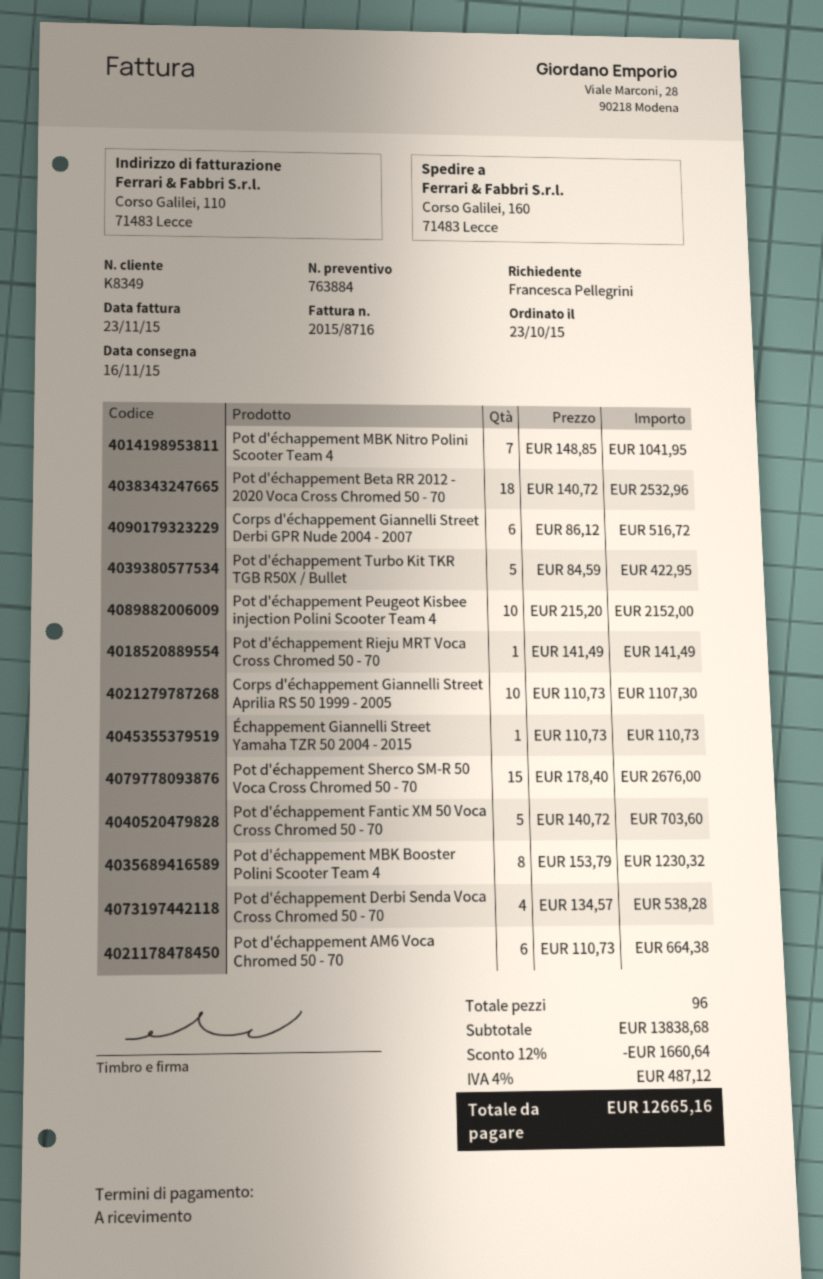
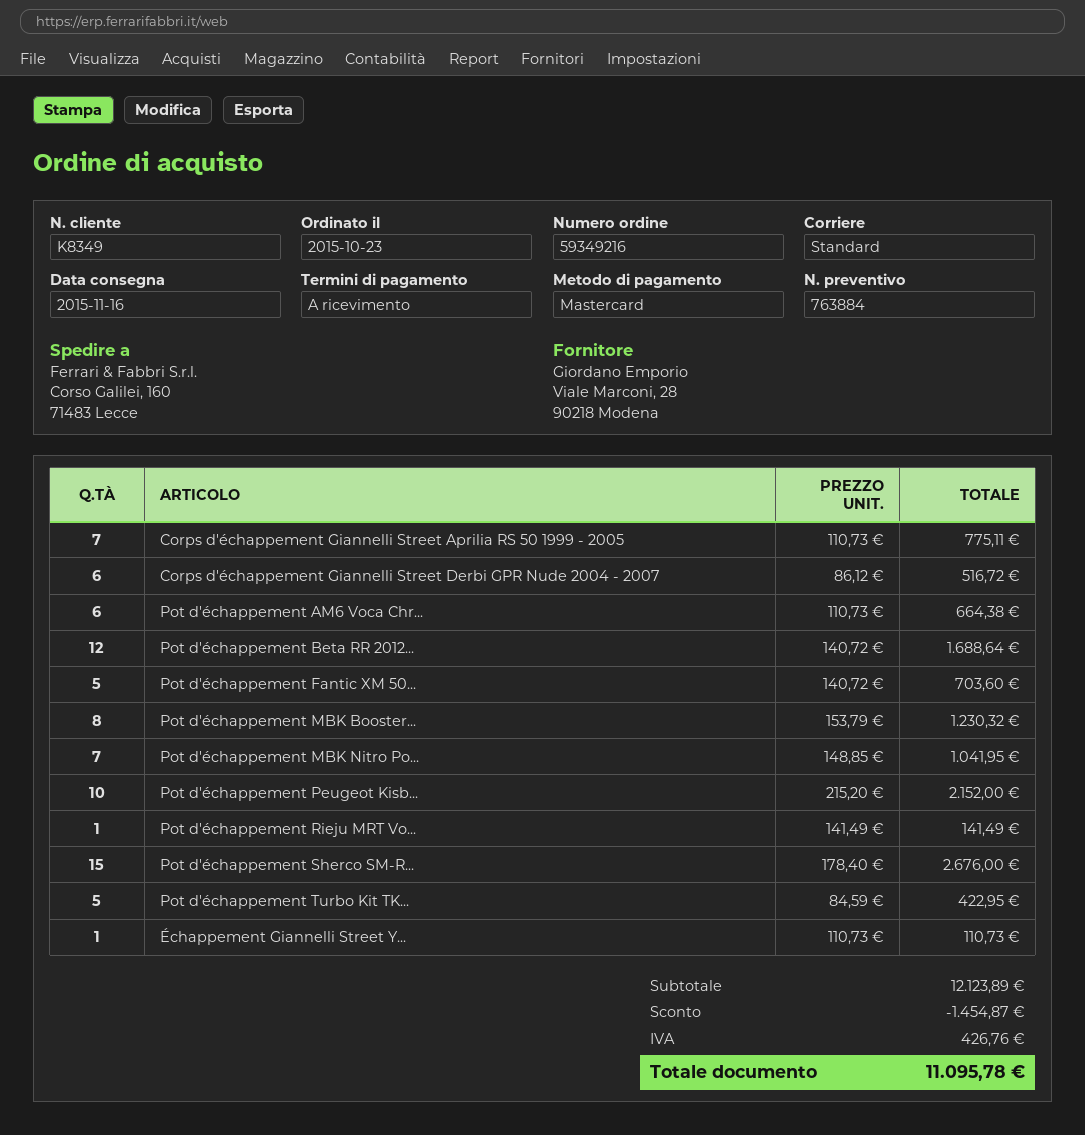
Pot d'échappement Beta RR 2012 - 2020 Voca Cross Chromed 50 - 70: 18 x 140.72 = 2532.96 -> 12 x 140.72 = 1688.64
Corps d'échappement Giannelli Street Aprilia RS 50 1999 - 2005: 10 x 110.73 = 1107.30 -> 7 x 110.73 = 775.11
Pot d'échappement Derbi Senda Voca Cross Chromed 50 - 70: 4 x 134.57 = 538.28 -> none
subtotal: 13838.68 -> 12123.89
discount: 1660.64 -> 1454.87
tax: 487.12 -> 426.76
total: 12665.16 -> 11095.78

